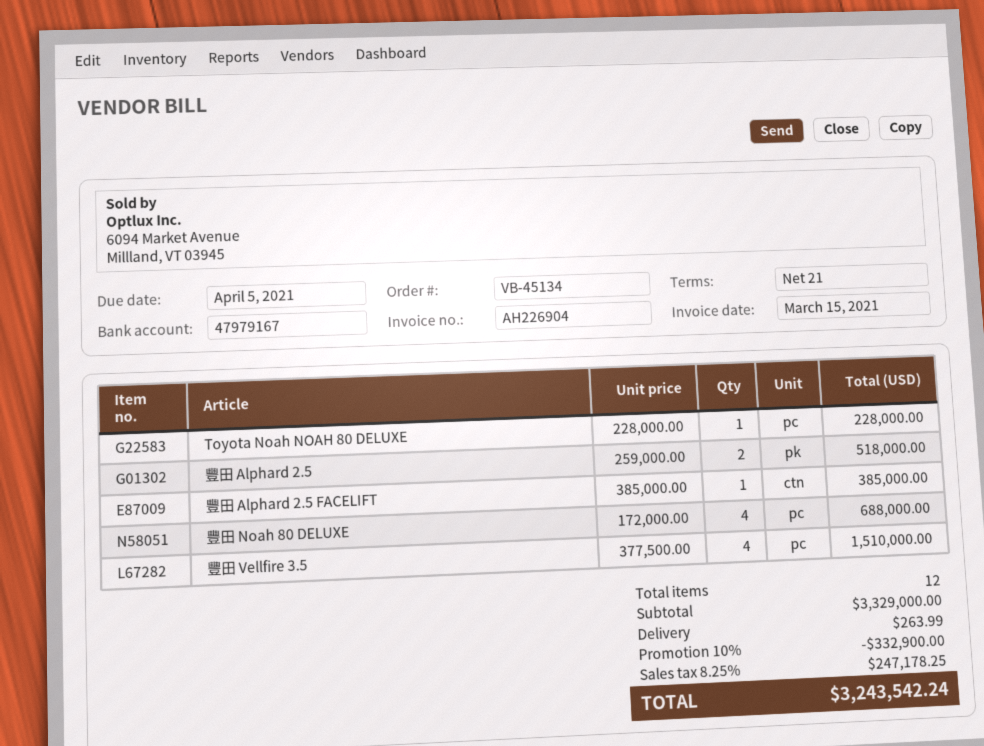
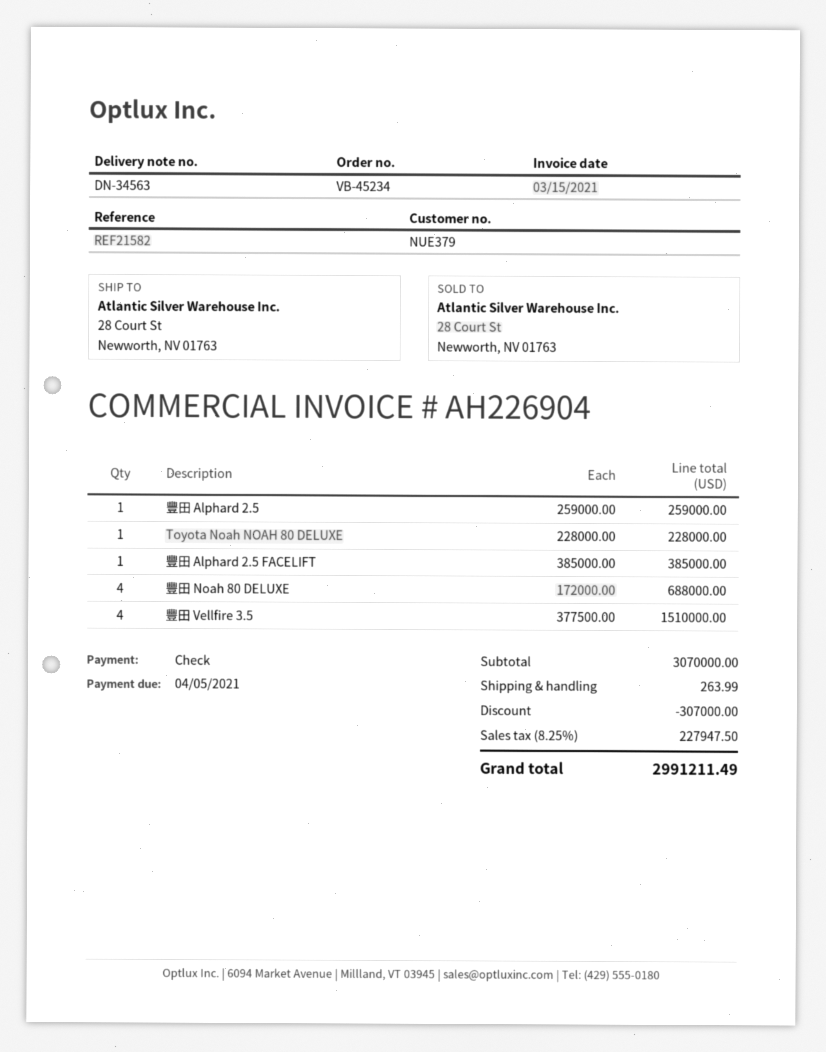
order number: VB-45134 -> VB-45234
豐田 Alphard 2.5: 2 x 259000.00 = 518000.00 -> 1 x 259000.00 = 259000.00
subtotal: 3329000.00 -> 3070000.00
discount: 332900.00 -> 307000.00
tax: 8.25% = 247178.25 -> 8.25% = 227947.50
total: 3243542.24 -> 2991211.49

